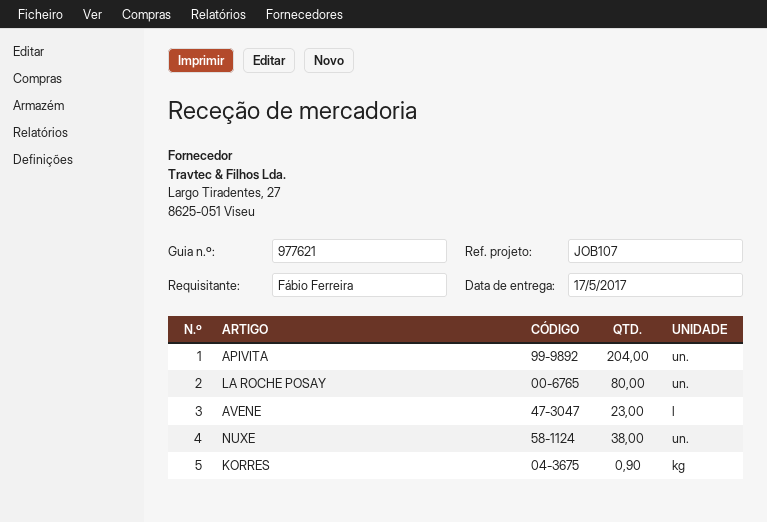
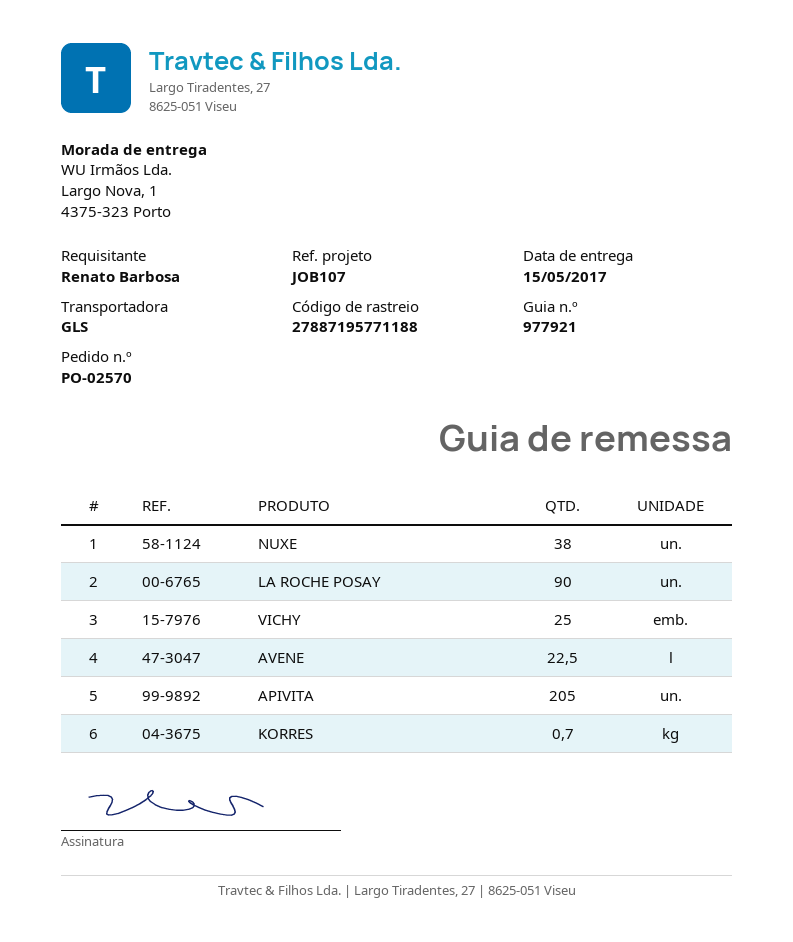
delivery note number: 977621 -> 977921
delivery date: 2017-05-17 -> 2017-05-15
ordered by: Fábio Ferreira -> Renato Barbosa
APIVITA: 204 -> 205
LA ROCHE POSAY: 80 -> 90
AVENE: 23 -> 22.5
KORRES: 0.9 -> 0.7
VICHY: none -> 25

